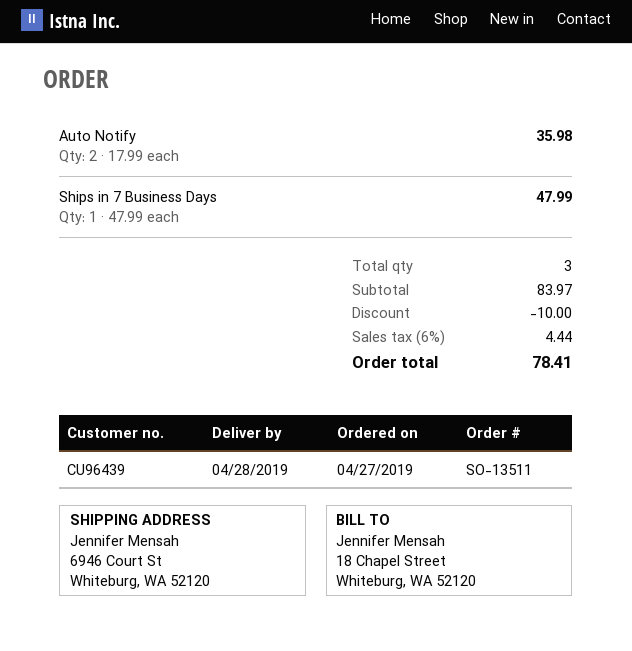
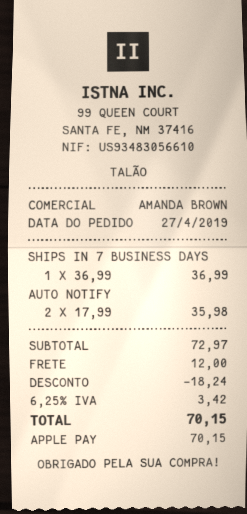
Ships in 7 Business Days: 1 x 47.99 = 47.99 -> 1 x 36.99 = 36.99
subtotal: 83.97 -> 72.97
discount: 10.00 -> 18.24
shipping: none -> 12.00
tax: 6% = 4.44 -> 6.25% = 3.42
total: 78.41 -> 70.15

